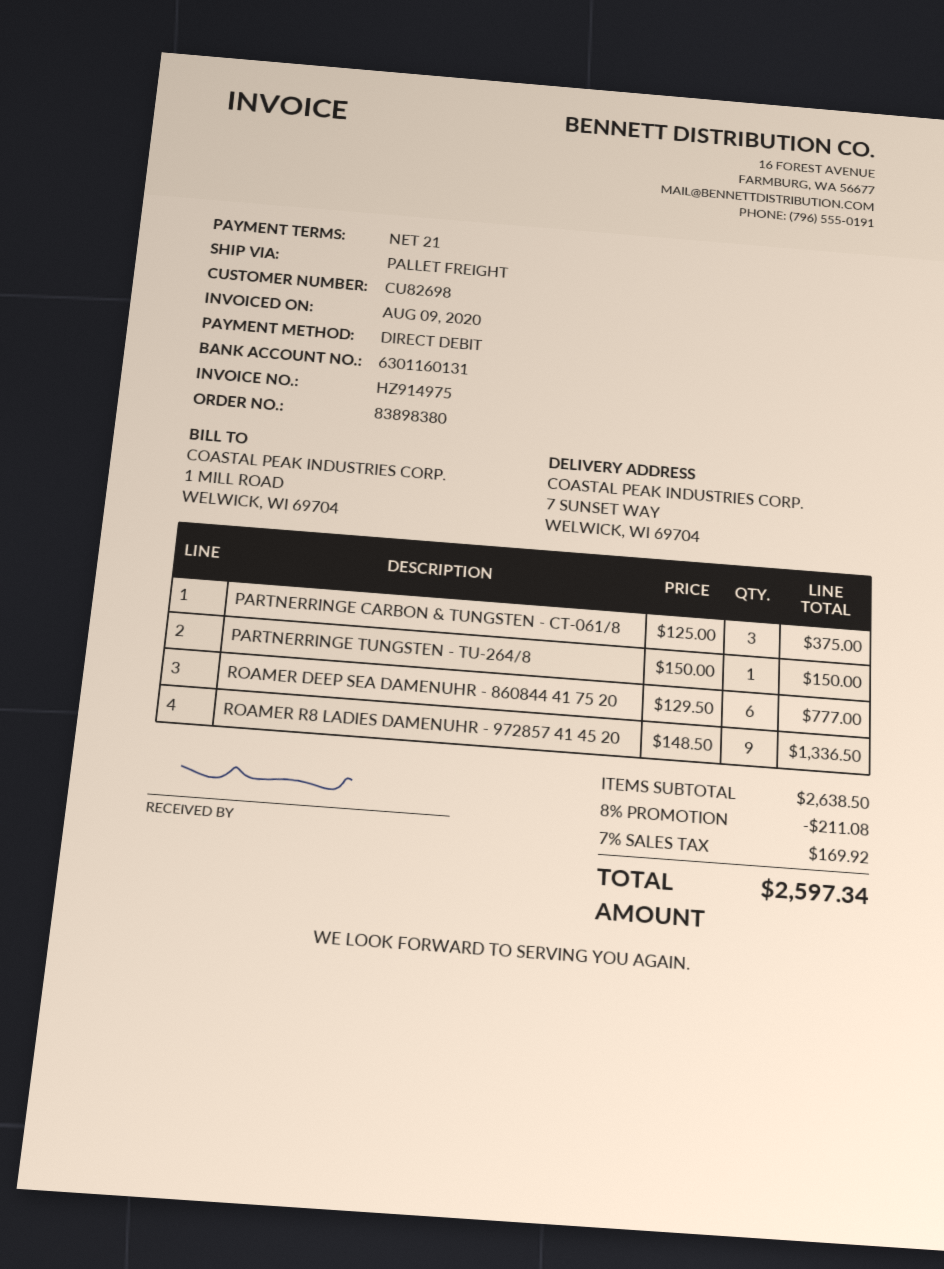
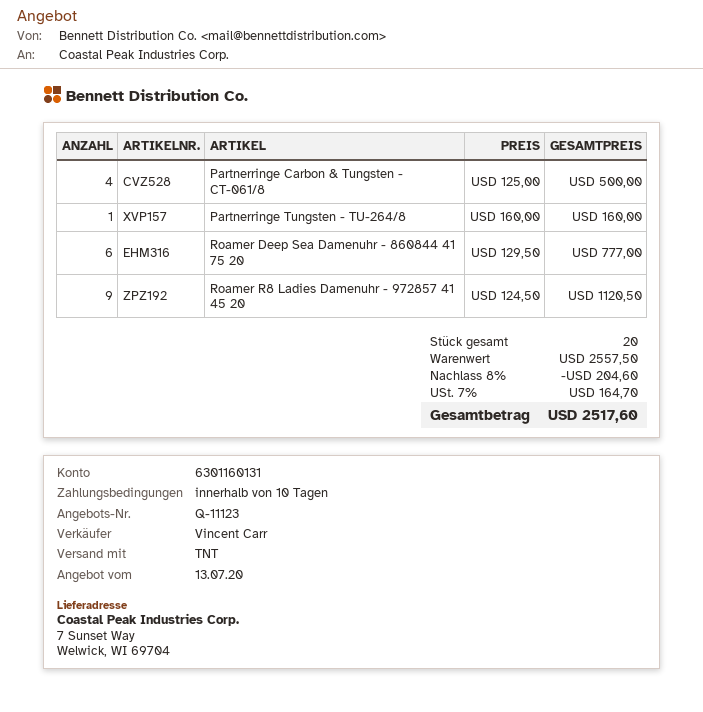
payment terms: 21 days -> 10 days
shipping method: pallet freight -> TNT
PARTNERRINGE CARBON & TUNGSTEN - CT-061/8: 3 x 125.00 = 375.00 -> 4 x 125.00 = 500.00
PARTNERRINGE TUNGSTEN - TU-264/8: 1 x 150.00 = 150.00 -> 1 x 160.00 = 160.00
ROAMER R8 LADIES DAMENUHR - 972857 41 45 20: 9 x 148.50 = 1336.50 -> 9 x 124.50 = 1120.50
subtotal: 2638.50 -> 2557.50
discount: 8% = 211.08 -> 8% = 204.60
tax: 7% = 169.92 -> 7% = 164.70
total: 2597.34 -> 2517.60

